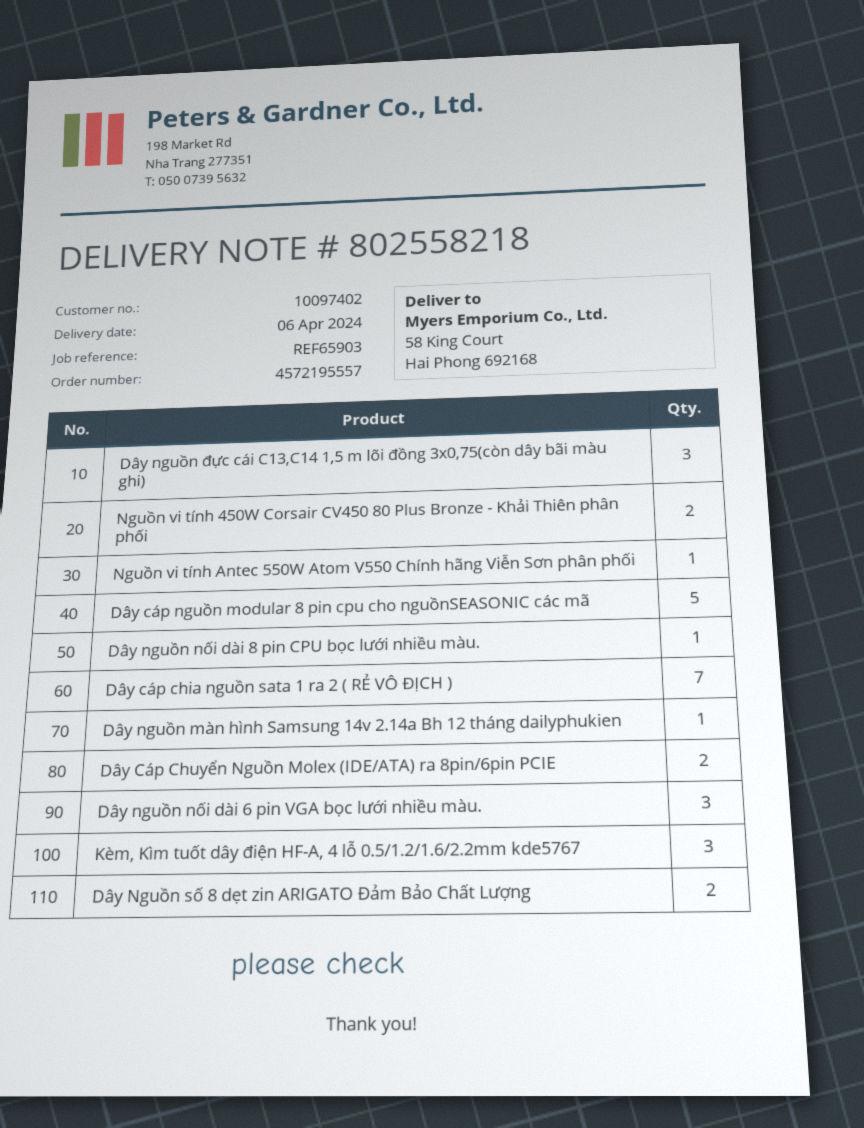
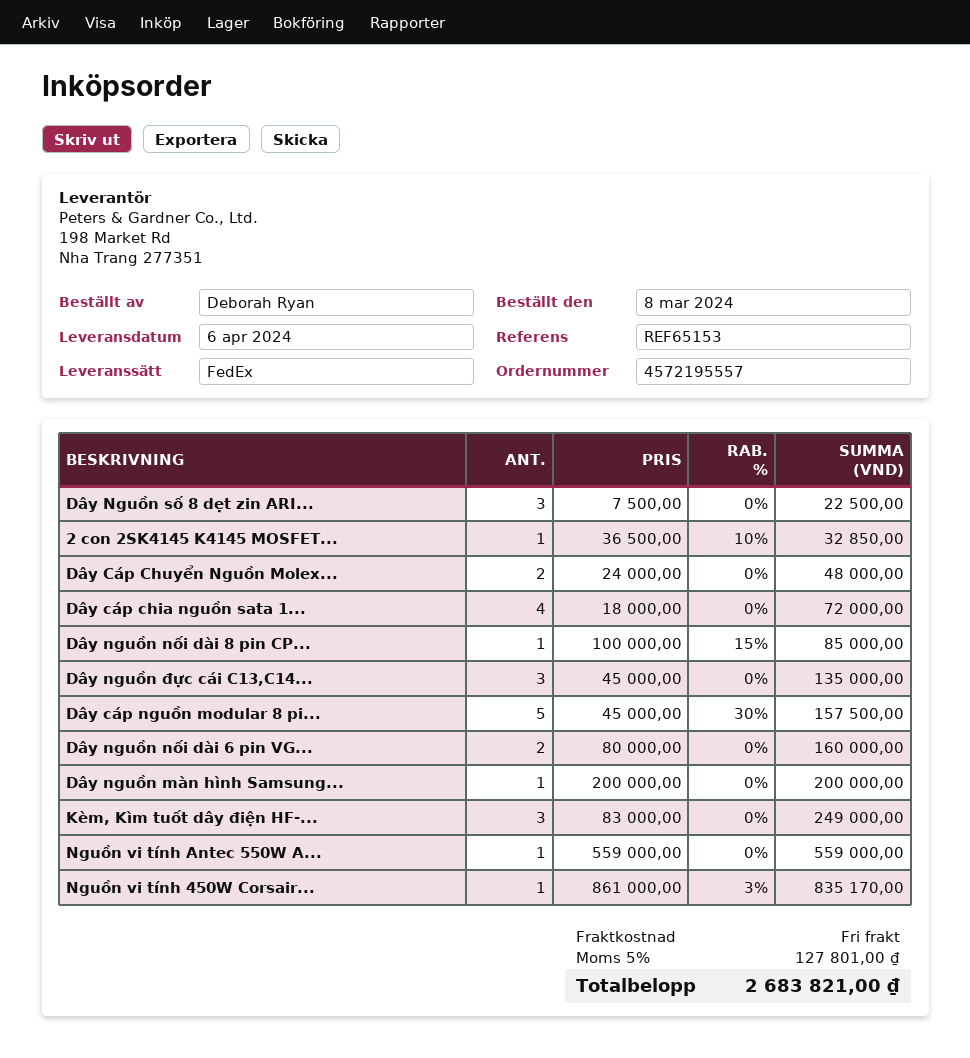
reference: REF65903 -> REF65153
Nguồn vi tính 450W Corsair CV450 80 Plus Bronze - Khải Thiên phân phối: 2 -> 1
Dây cáp chia nguồn sata 1 ra 2 ( RẺ VÔ ĐỊCH ): 7 -> 4
Dây nguồn nối dài 6 pin VGA bọc lưới nhiều màu.: 3 -> 2
Dây Nguồn số 8 dẹt zin ARIGATO Đảm Bảo Chất Lượng: 2 -> 3
2 con 2SK4145 K4145 MOSFET...: none -> 1

